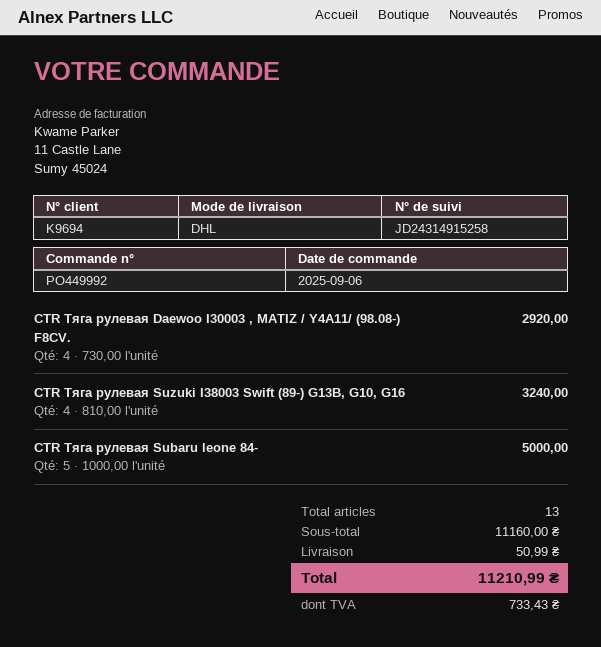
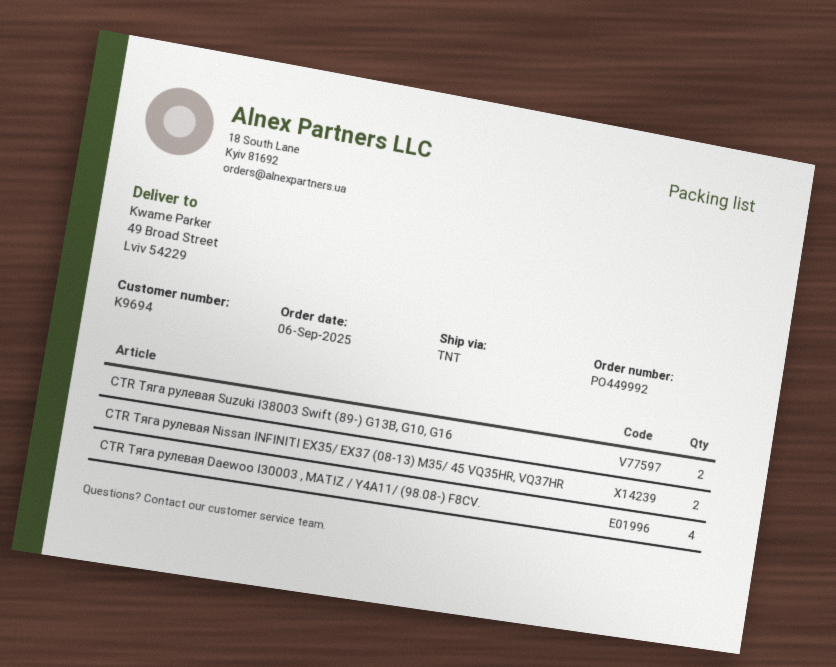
shipping method: DHL -> TNT
CTR Тяга рулевая Suzuki I38003 Swift (89-) G13B, G10, G16: 4 -> 2
CTR Тяга рулевая Subaru leone 84-: 5 -> none
CTR Тяга рулевая Nissan INFINITI EX35/ EX37 (08-13) M35/ 45 VQ35HR, VQ37HR: none -> 2

